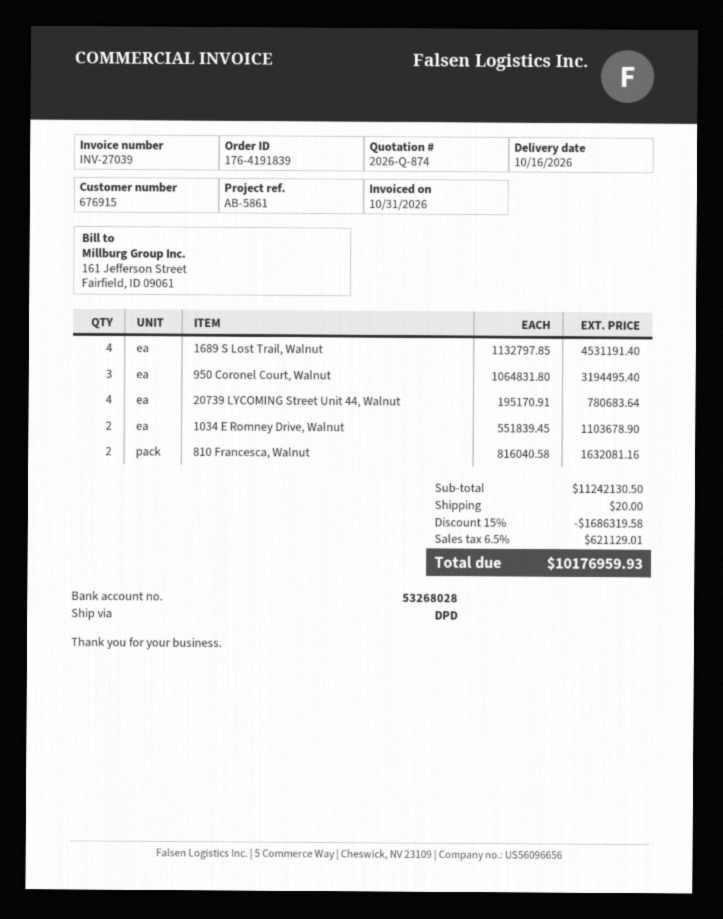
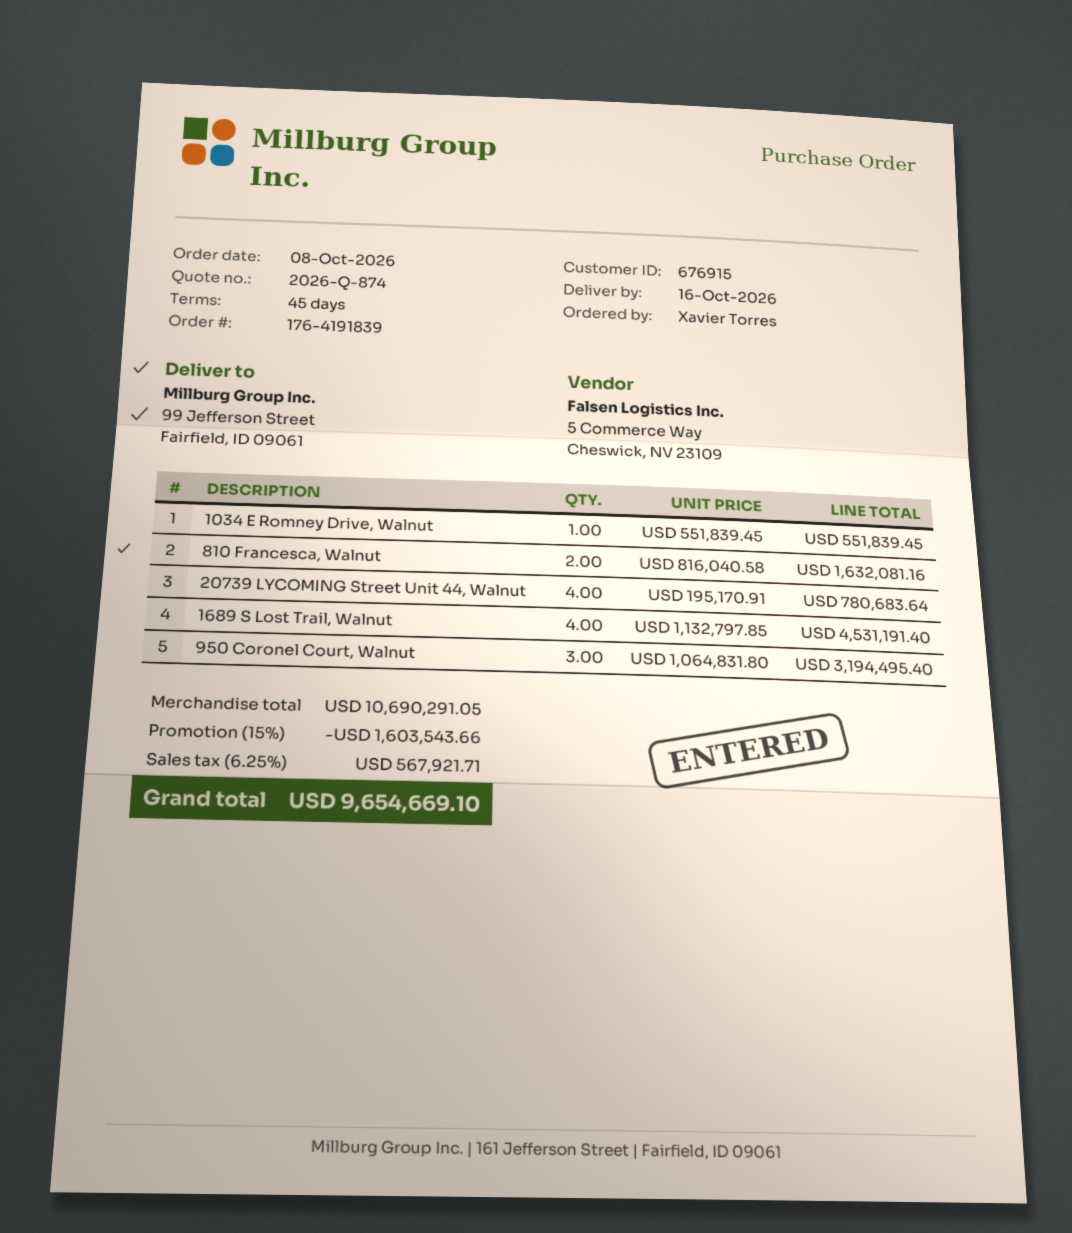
1034 E Romney Drive, Walnut: 2 x 551839.45 = 1103678.90 -> 1 x 551839.45 = 551839.45
subtotal: 11242130.50 -> 10690291.05
discount: 15% = 1686319.58 -> 15% = 1603543.66
shipping: 20.00 -> none
tax: 6.5% = 621129.01 -> 6.25% = 567921.71
total: 10176959.93 -> 9654669.10

